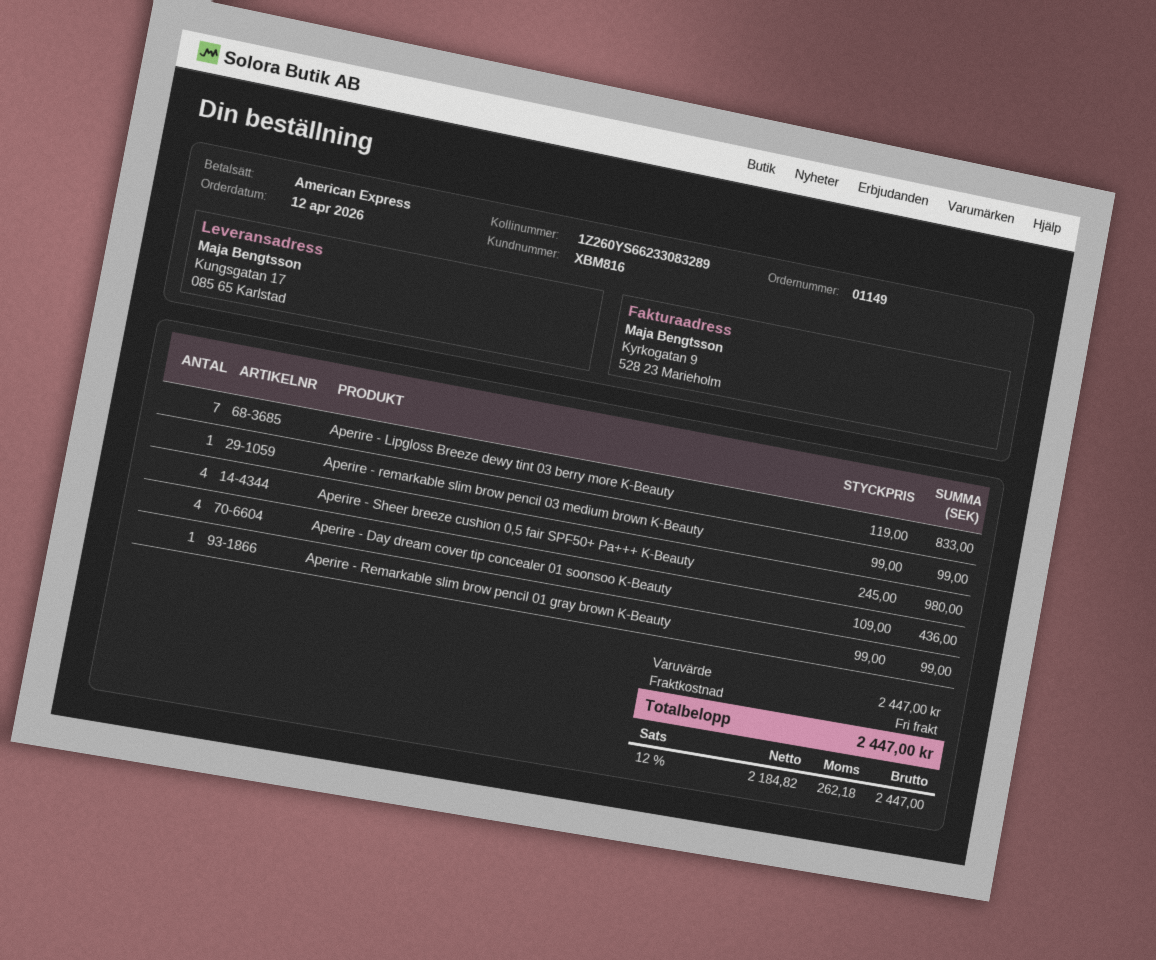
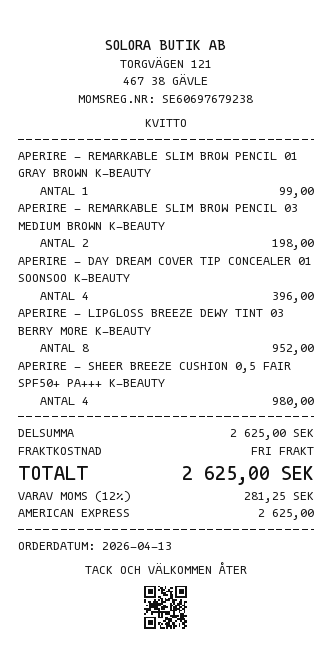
order date: 2026-04-12 -> 2026-04-13
Aperire - Lipgloss Breeze dewy tint 03 berry more K-Beauty: 7 for 833.00 -> 8 for 952.00
Aperire - remarkable slim brow pencil 03 medium brown K-Beauty: 1 for 99.00 -> 2 for 198.00
Aperire - Day dream cover tip concealer 01 soonsoo K-Beauty: 4 for 436.00 -> 4 for 396.00
subtotal: 2447.00 -> 2625.00
tax: 12% = 262.18 -> 12% = 281.25
total: 2447.00 -> 2625.00

